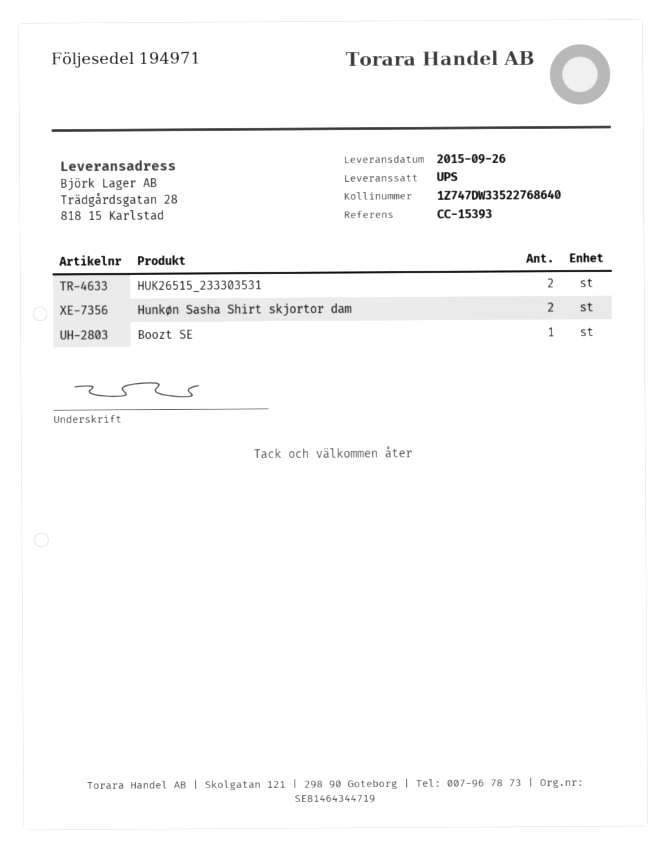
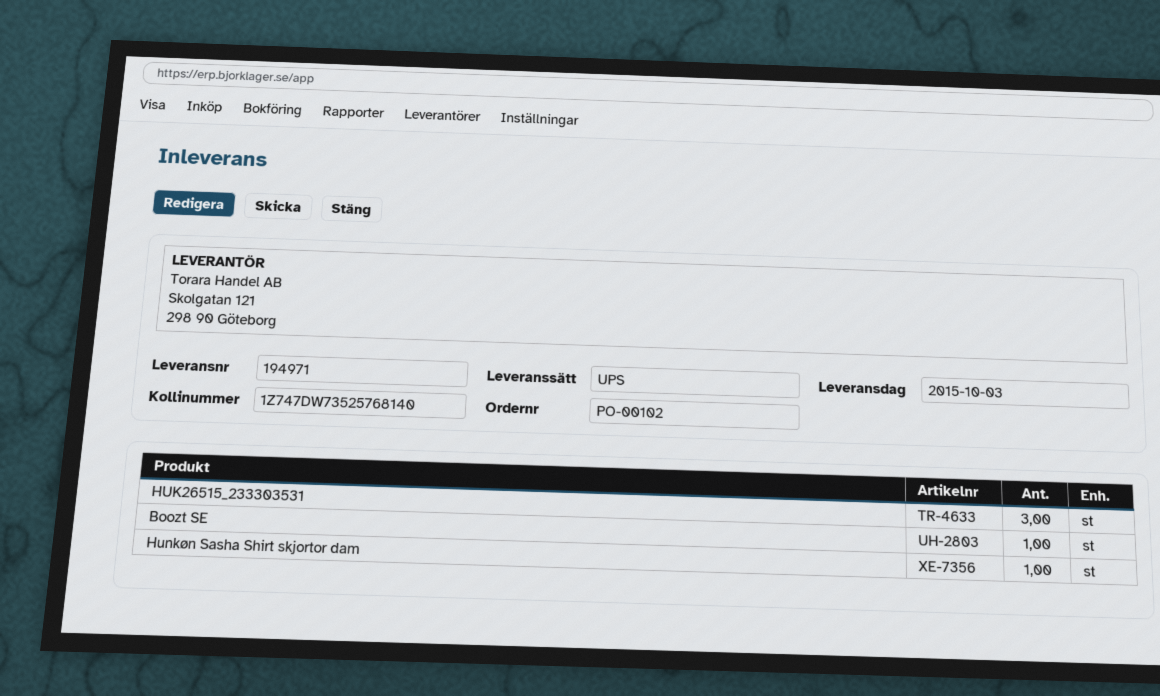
delivery date: 2015-09-26 -> 2015-10-03
tracking number: 1Z747DW33522768640 -> 1Z747DW73525768140
HUK26515_233303531: 2 -> 3
Hunkøn Sasha Shirt skjortor dam: 2 -> 1

